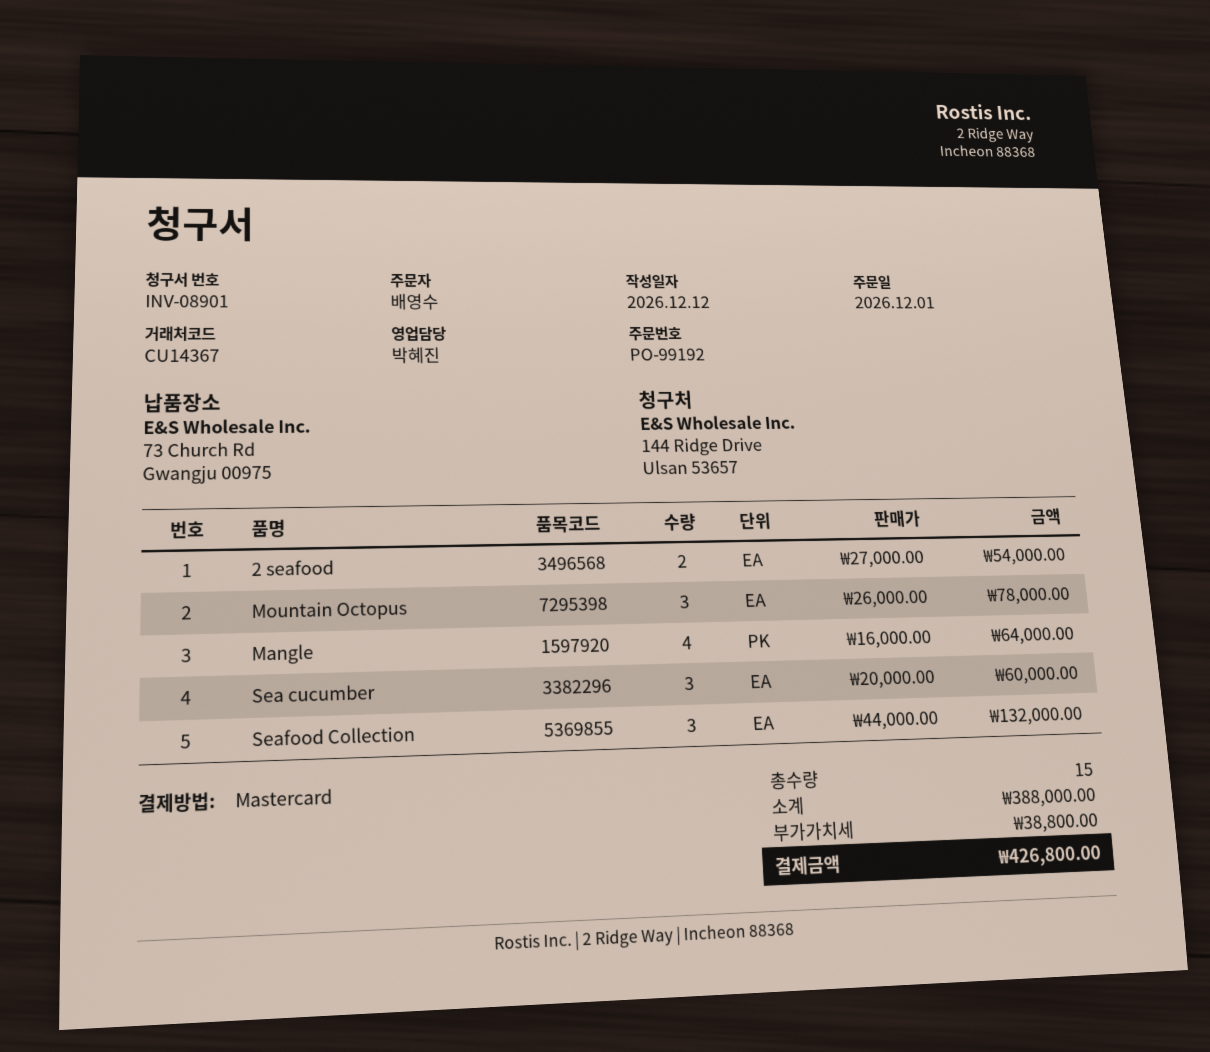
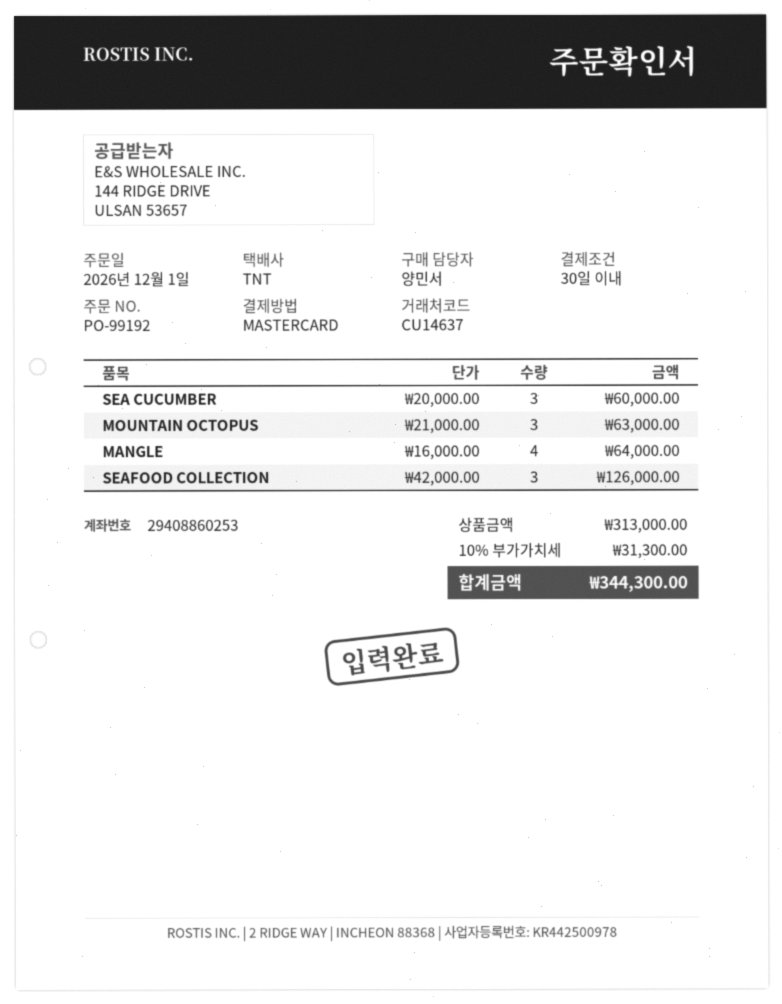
customer number: CU14367 -> CU14637
ordered by: 배영수 -> 양민서
2 seafood: 2 x 27000.00 = 54000.00 -> none
Mountain Octopus: 3 x 26000.00 = 78000.00 -> 3 x 21000.00 = 63000.00
Seafood Collection: 3 x 44000.00 = 132000.00 -> 3 x 42000.00 = 126000.00
subtotal: 388000.00 -> 313000.00
tax: 38800.00 -> 31300.00
total: 426800.00 -> 344300.00

